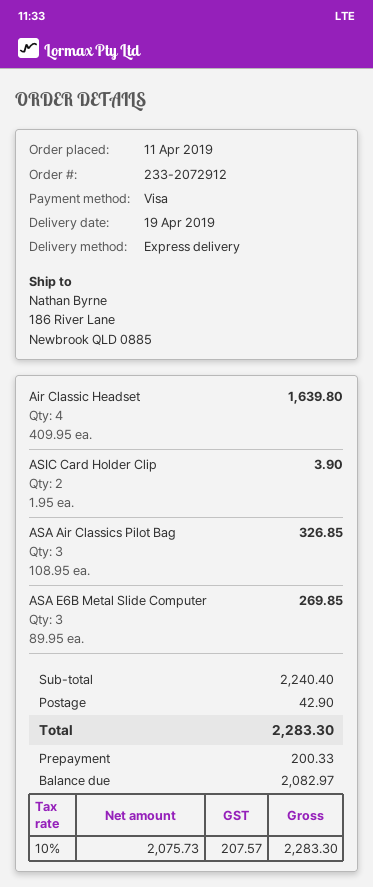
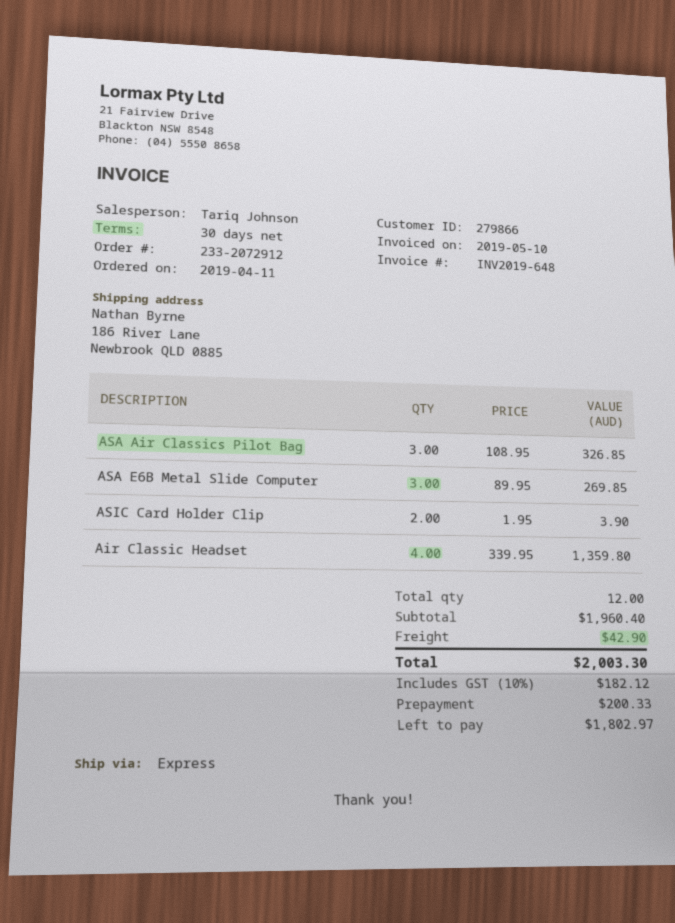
Air Classic Headset: 4 x 409.95 = 1639.80 -> 4 x 339.95 = 1359.80
subtotal: 2240.40 -> 1960.40
tax: 10% = 207.57 -> 10% = 182.12
total: 2283.30 -> 2003.30
balance: 2082.97 -> 1802.97

